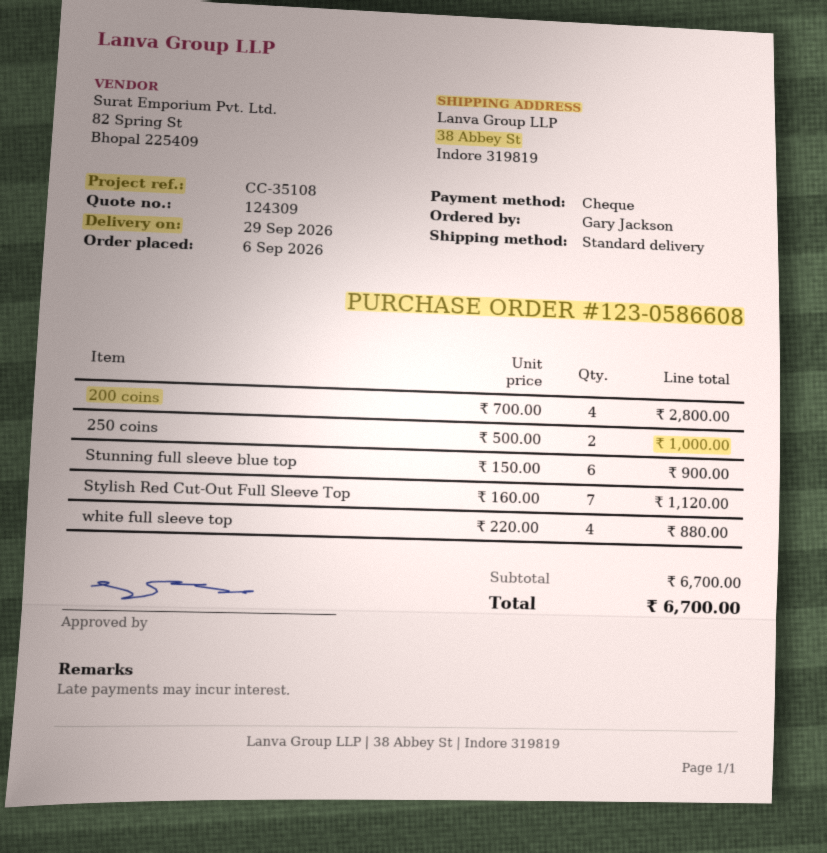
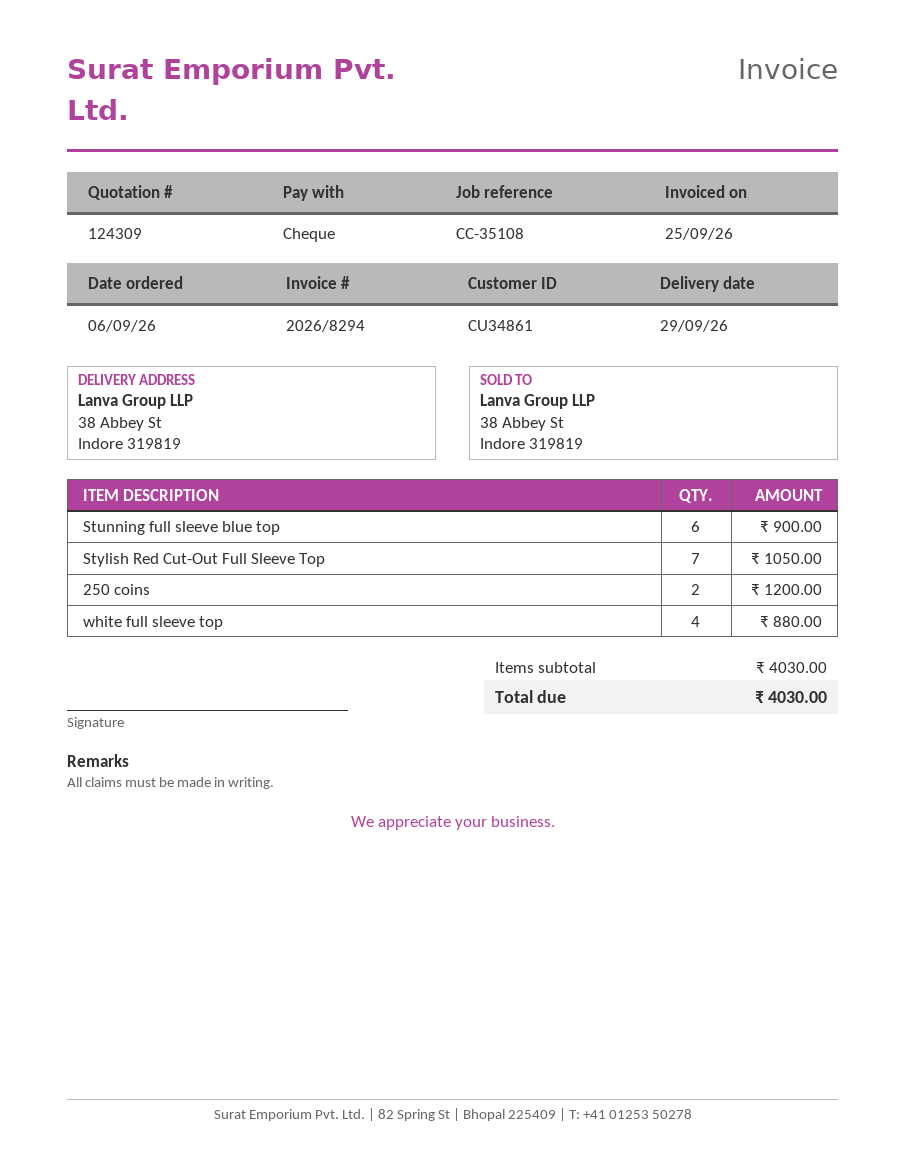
200 coins: 4 for 2800.00 -> none
250 coins: 2 for 1000.00 -> 2 for 1200.00
Stylish Red Cut-Out Full Sleeve Top: 7 for 1120.00 -> 7 for 1050.00
subtotal: 6700.00 -> 4030.00
total: 6700.00 -> 4030.00

